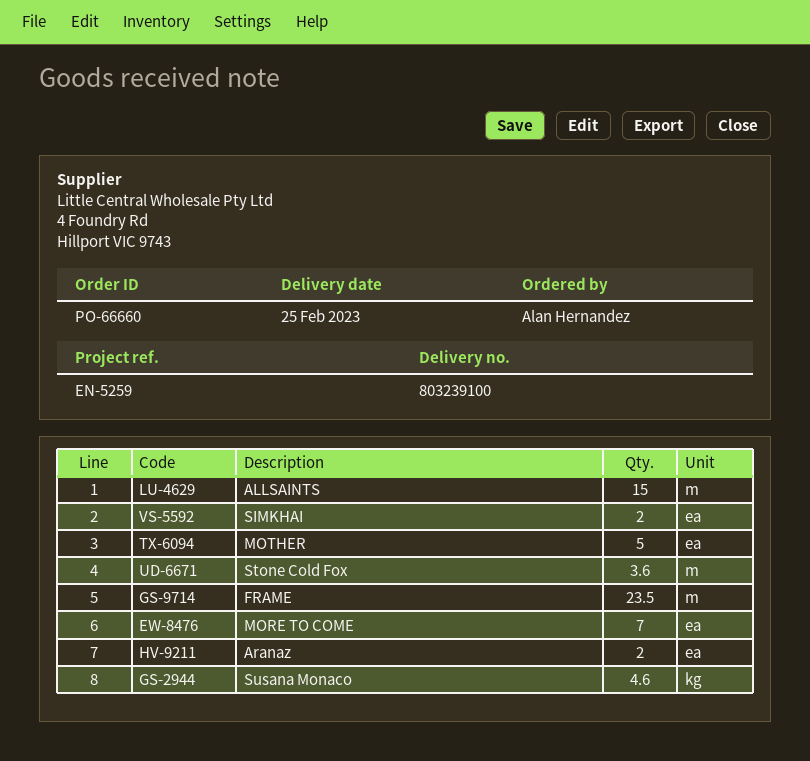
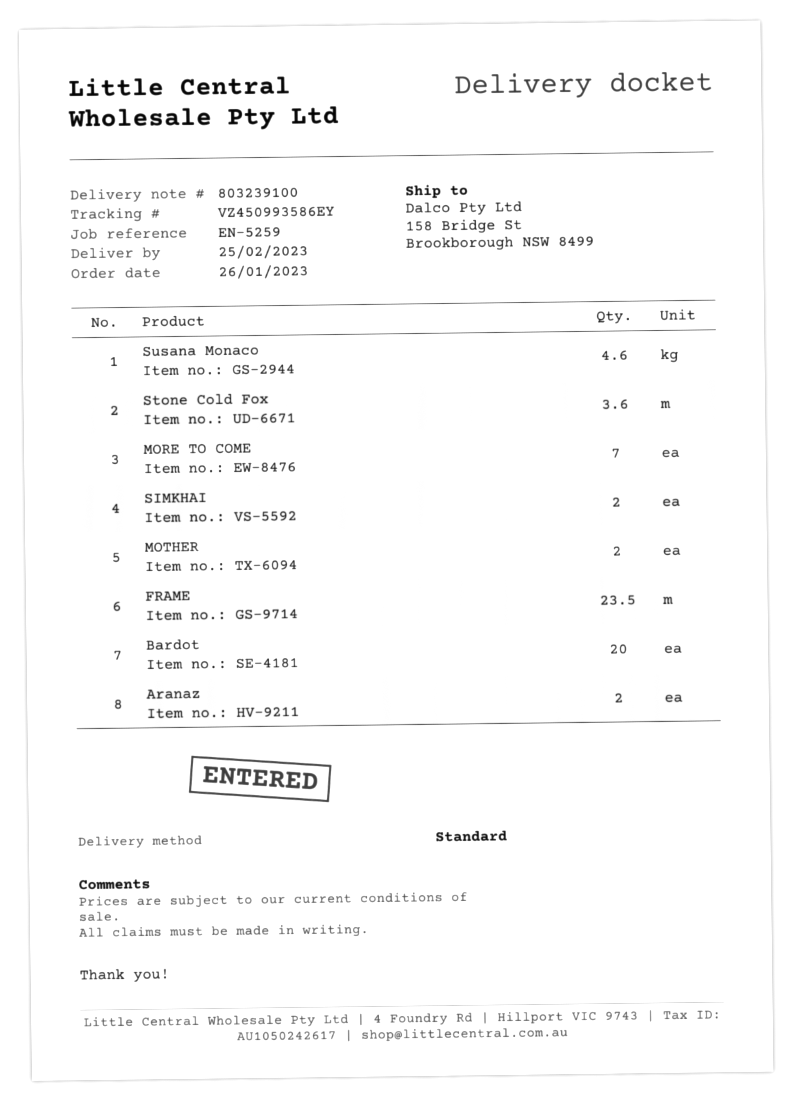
ALLSAINTS: 15 -> none
MOTHER: 5 -> 2
Bardot: none -> 20

